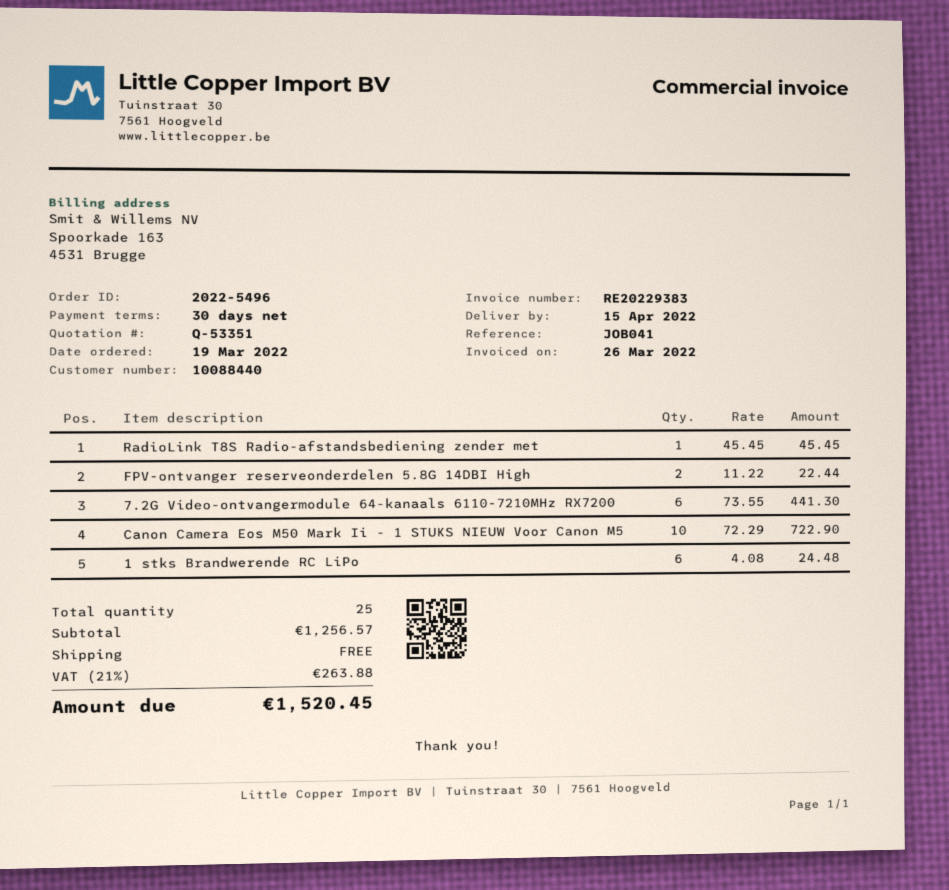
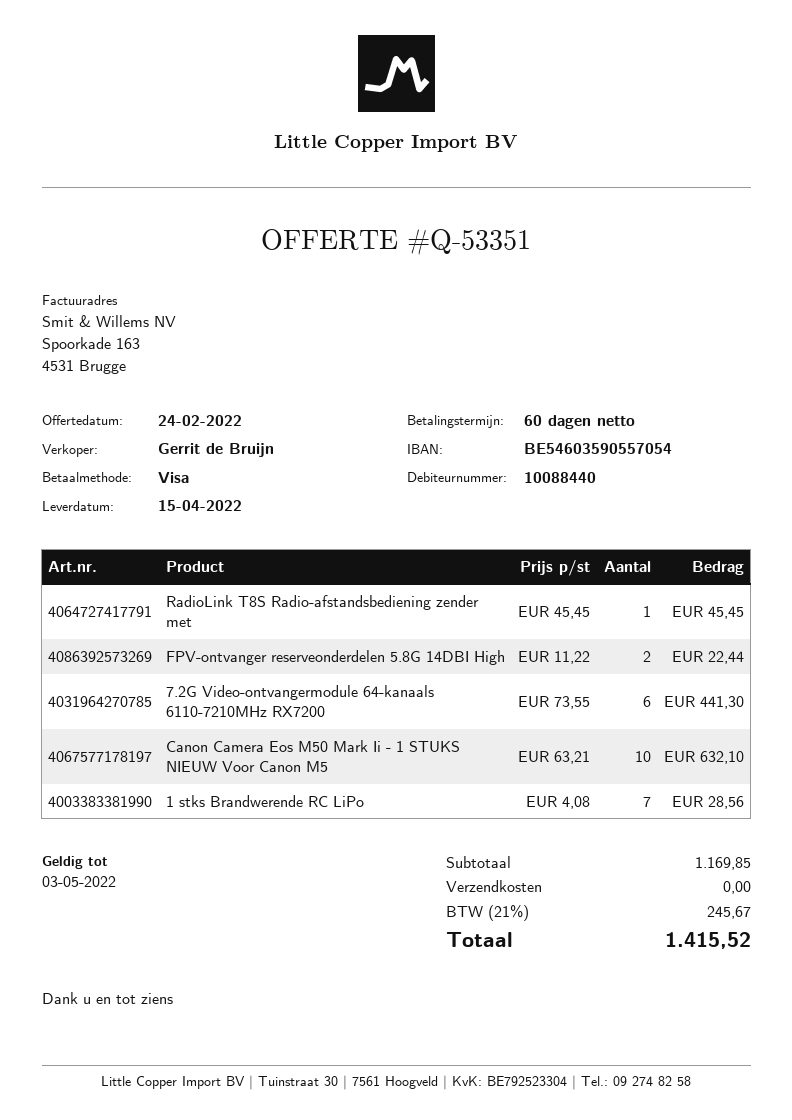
payment terms: 30 days -> 60 days
Canon Camera Eos M50 Mark Ii - 1 STUKS NIEUW Voor Canon M5: 10 x 72.29 = 722.90 -> 10 x 63.21 = 632.10
1 stks Brandwerende RC LiPo: 6 x 4.08 = 24.48 -> 7 x 4.08 = 28.56
subtotal: 1256.57 -> 1169.85
tax: 21% = 263.88 -> 21% = 245.67
total: 1520.45 -> 1415.52

